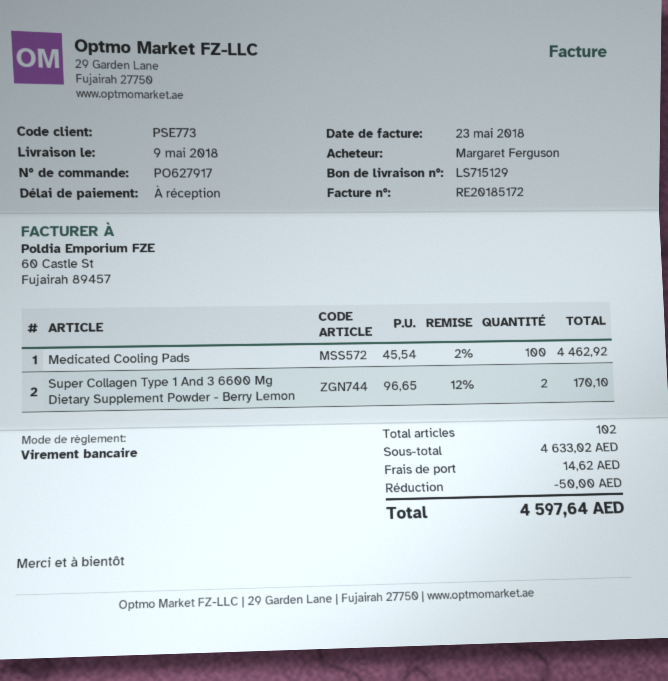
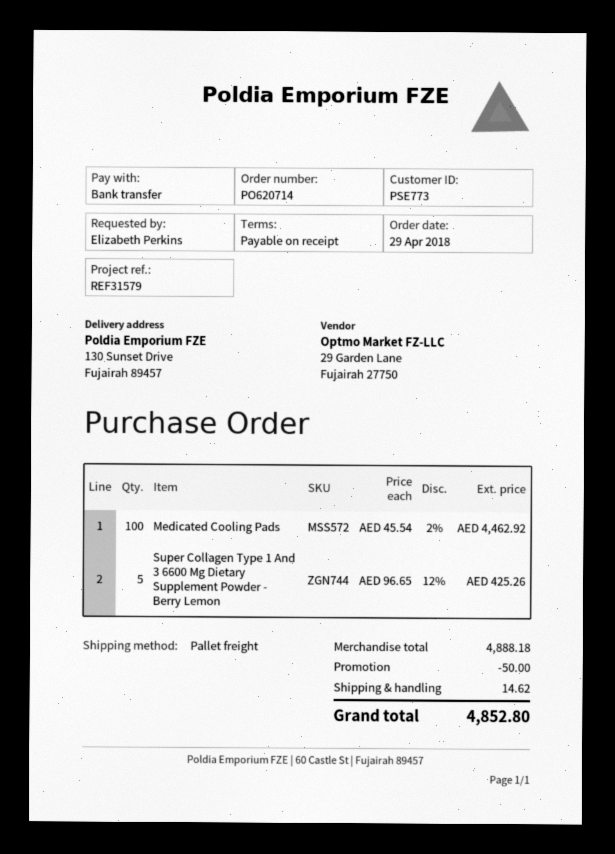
order number: PO627917 -> PO620714
ordered by: Margaret Ferguson -> Elizabeth Perkins
Super Collagen Type 1 And 3 6600 Mg Dietary Supplement Powder - Berry Lemon: 2 x 96.65 - 12% = 170.10 -> 5 x 96.65 - 12% = 425.26
subtotal: 4633.02 -> 4888.18
total: 4597.64 -> 4852.80

